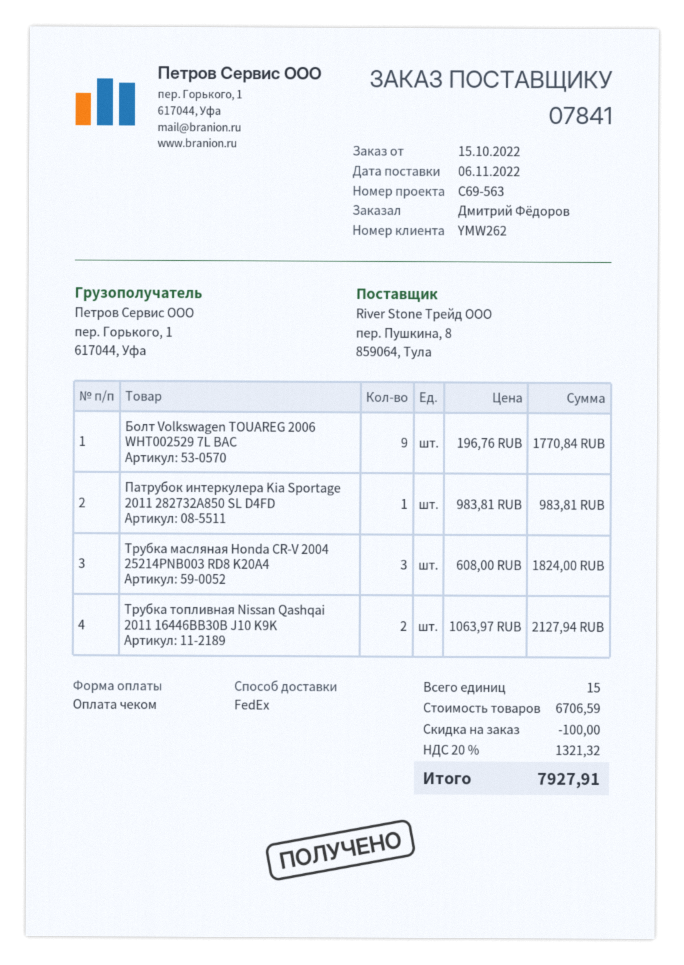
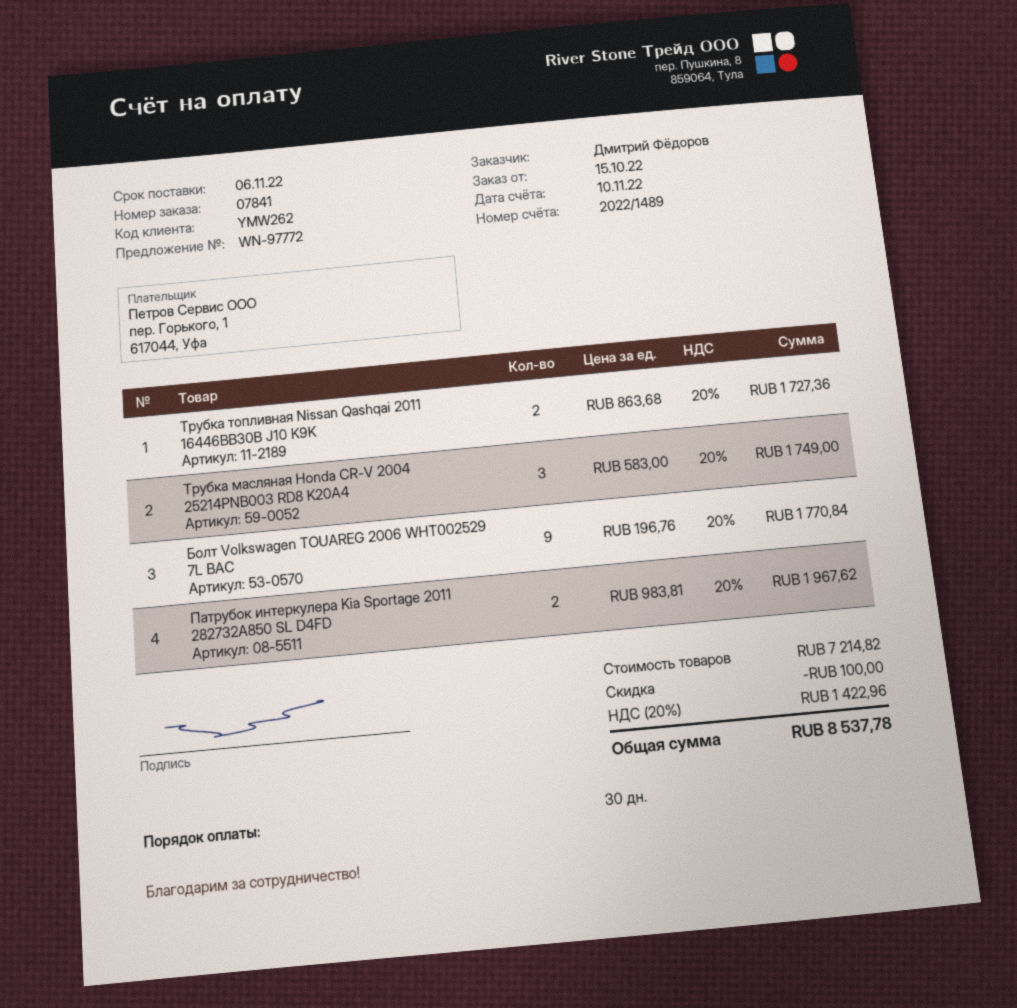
Патрубок интеркулера Kia Sportage 2011 282732A850 SL D4FD: 1 x 983.81 = 983.81 -> 2 x 983.81 = 1967.62
Трубка масляная Honda CR-V 2004 25214PNB003 RD8 K20A4: 3 x 608.00 = 1824.00 -> 3 x 583.00 = 1749.00
Трубка топливная Nissan Qashqai 2011 16446BB30B J10 K9K: 2 x 1063.97 = 2127.94 -> 2 x 863.68 = 1727.36
subtotal: 6706.59 -> 7214.82
tax: 20% = 1321.32 -> 20% = 1422.96
total: 7927.91 -> 8537.78

